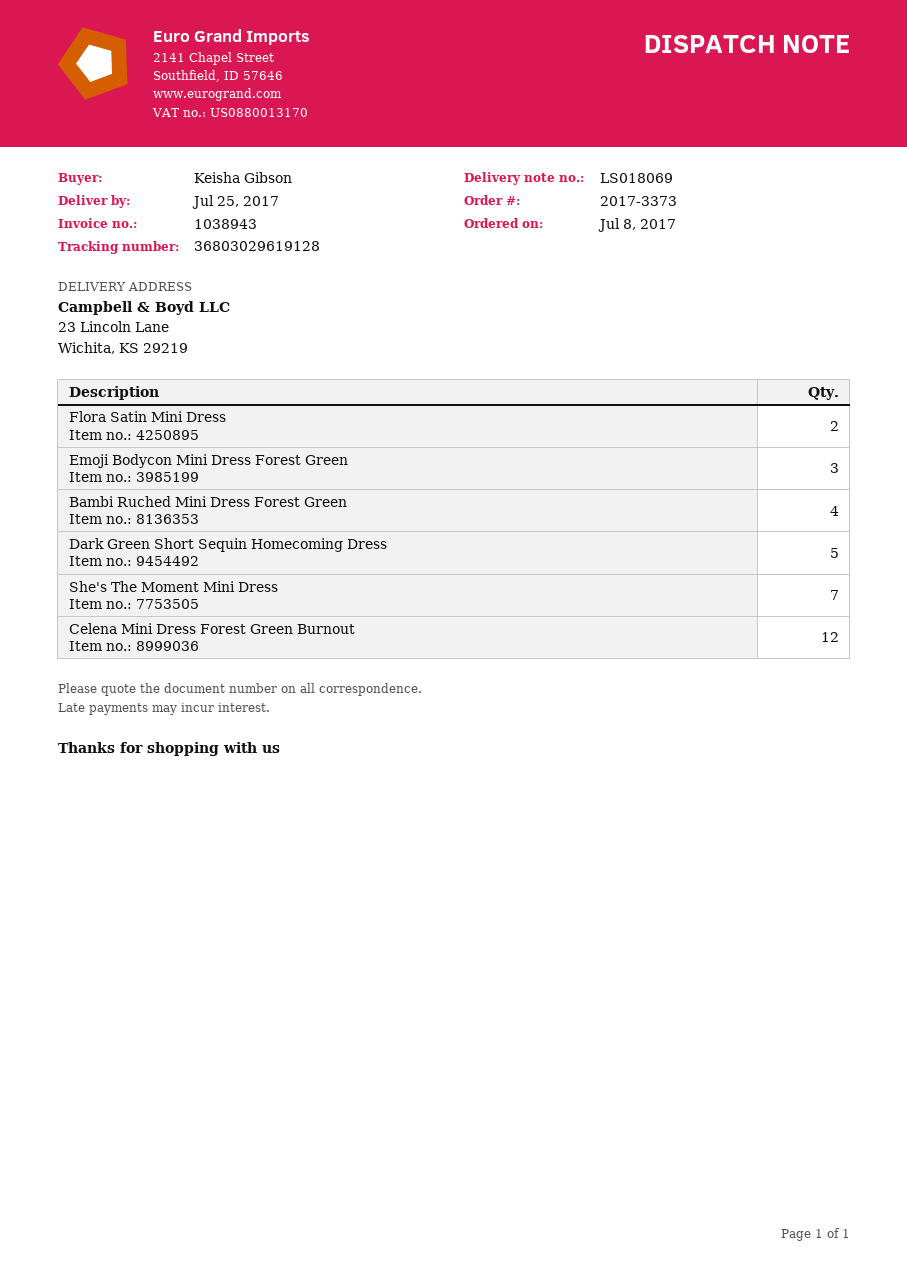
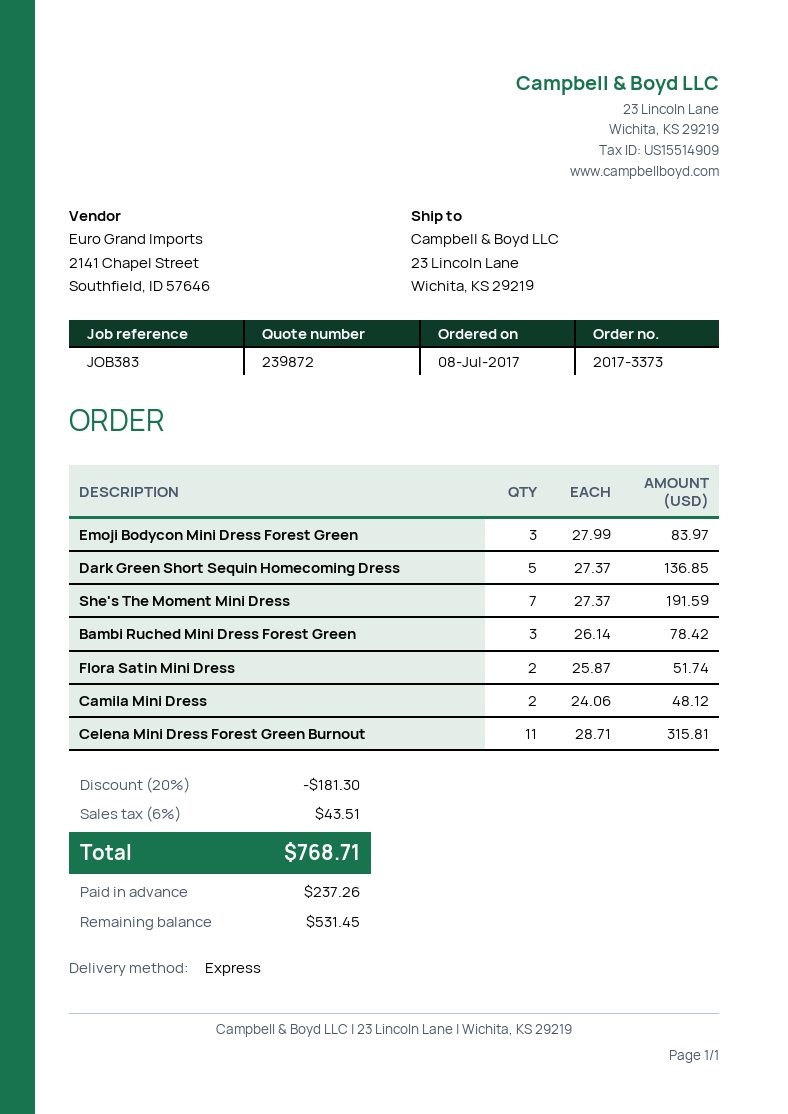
Bambi Ruched Mini Dress Forest Green: 4 -> 3
Celena Mini Dress Forest Green Burnout: 12 -> 11
Camila Mini Dress: none -> 2

